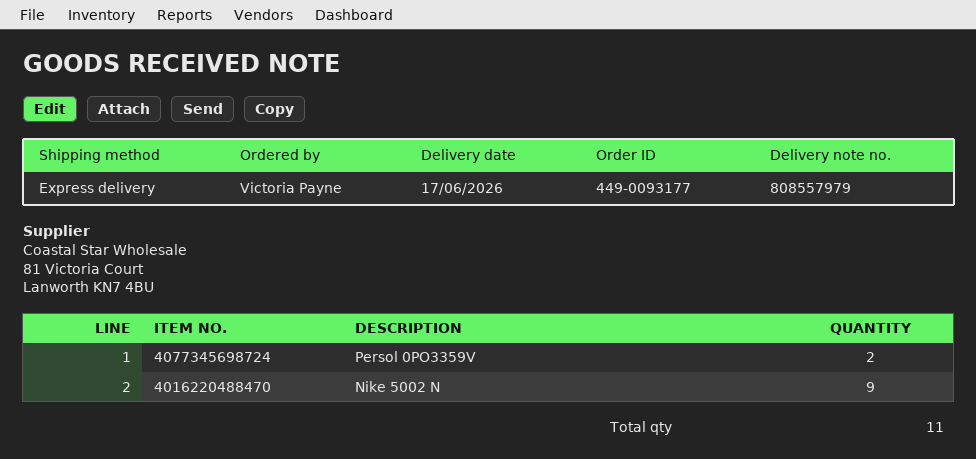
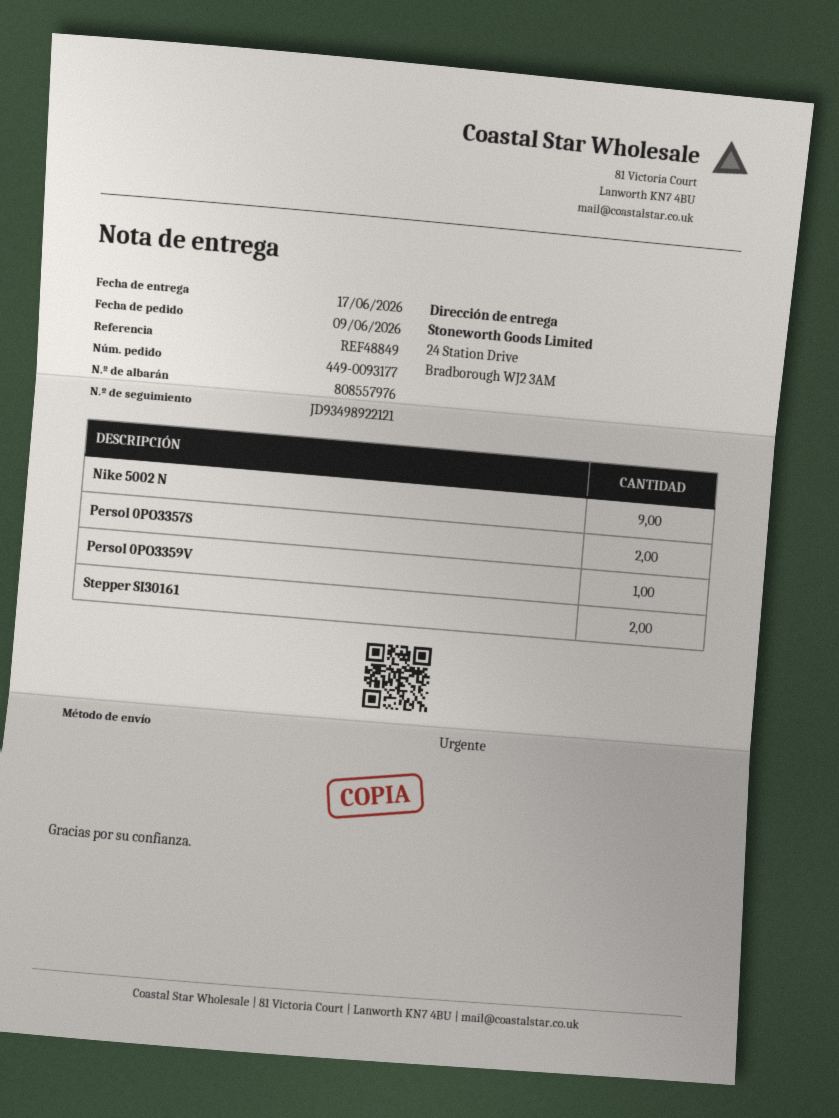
delivery note number: 808557979 -> 808557976
Persol 0PO3359V: 2 -> 1
Persol 0PO3357S: none -> 2
Stepper SI30161: none -> 2

